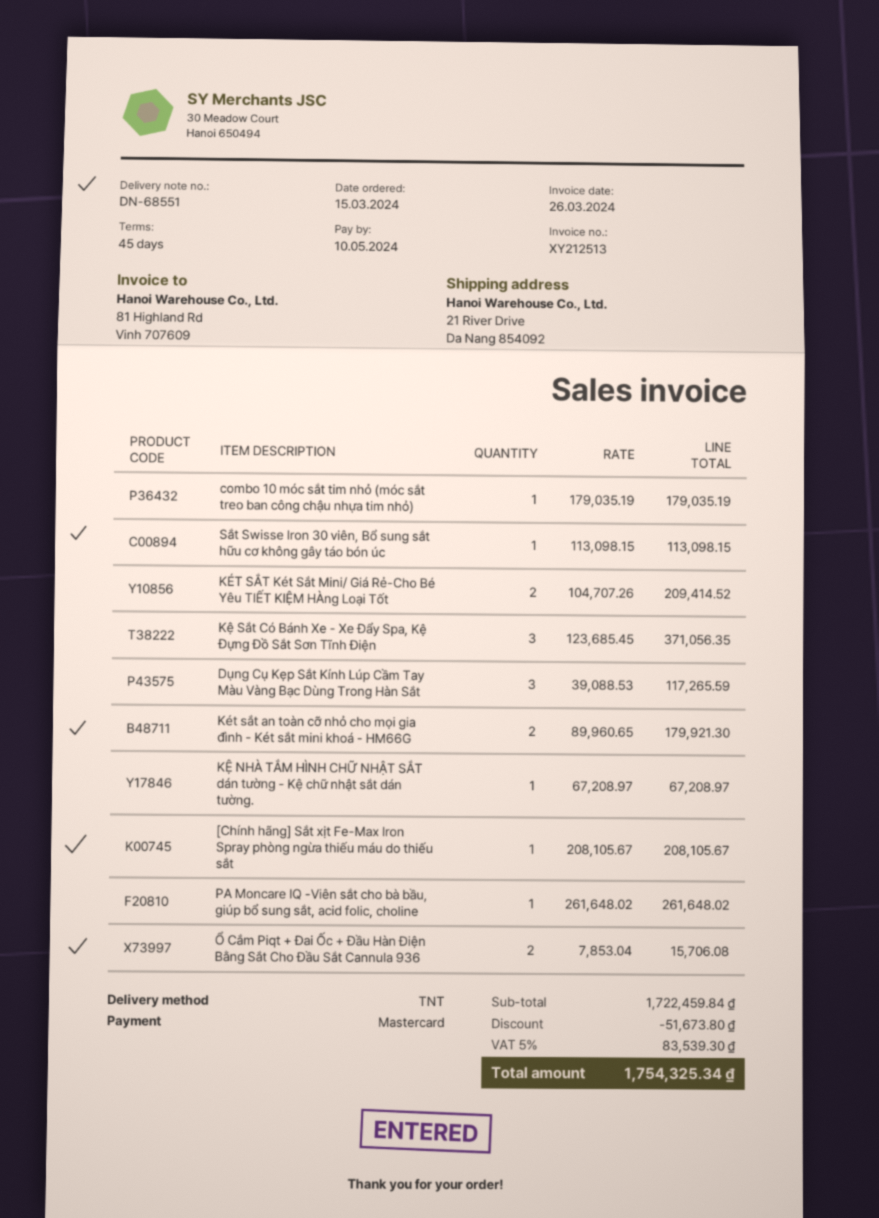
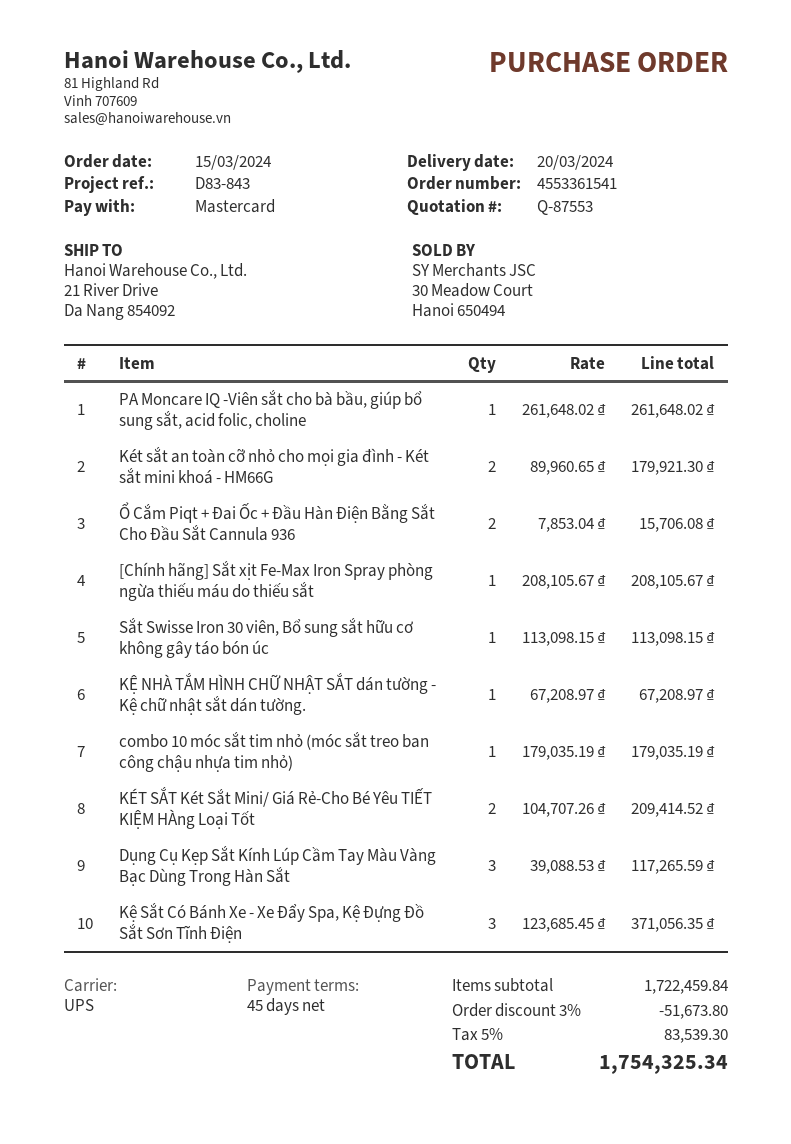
shipping method: TNT -> UPS

